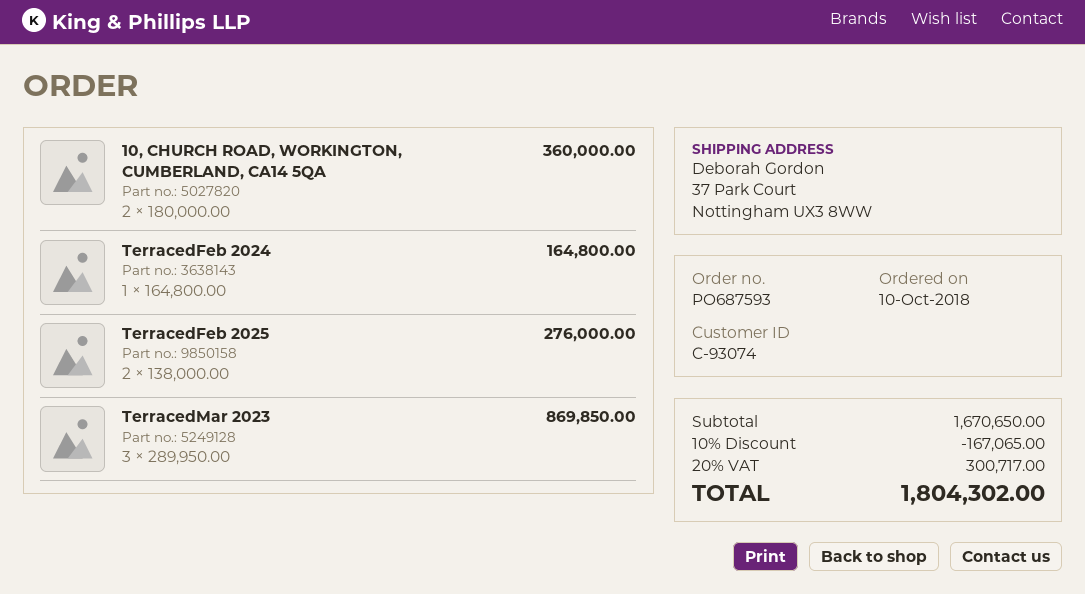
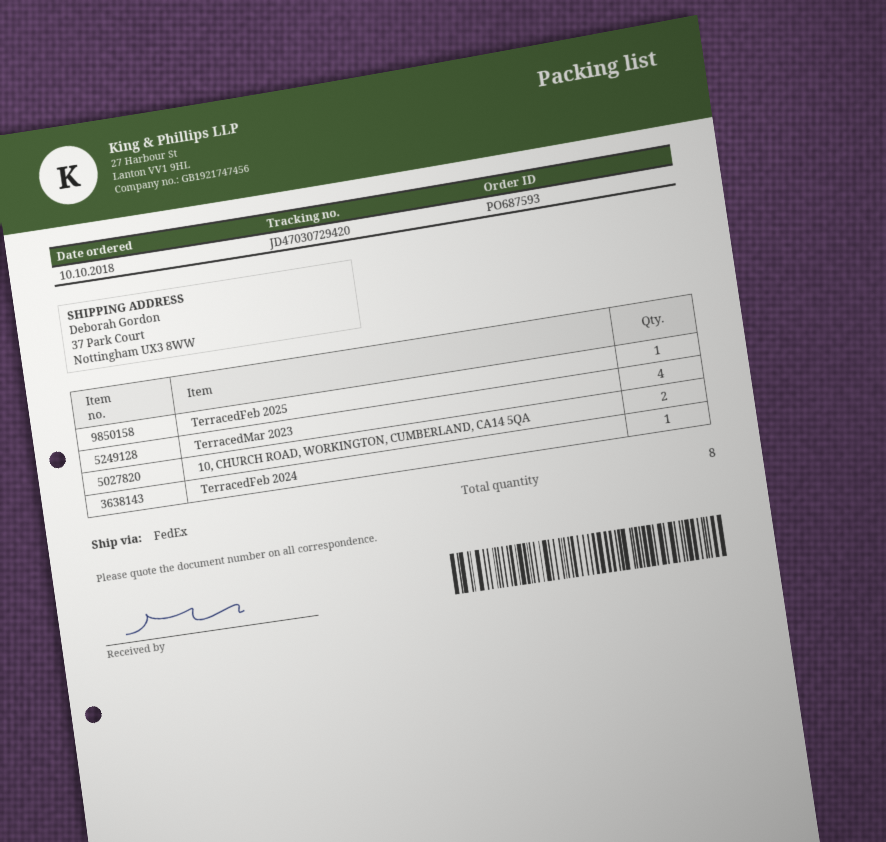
TerracedFeb 2025: 2 -> 1
TerracedMar 2023: 3 -> 4

